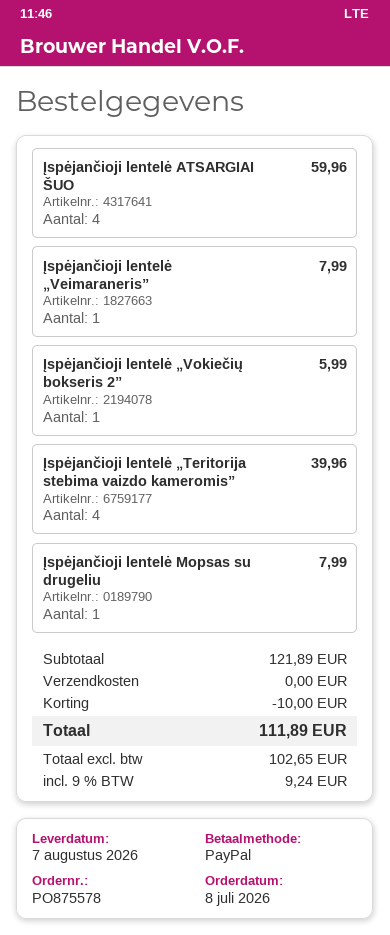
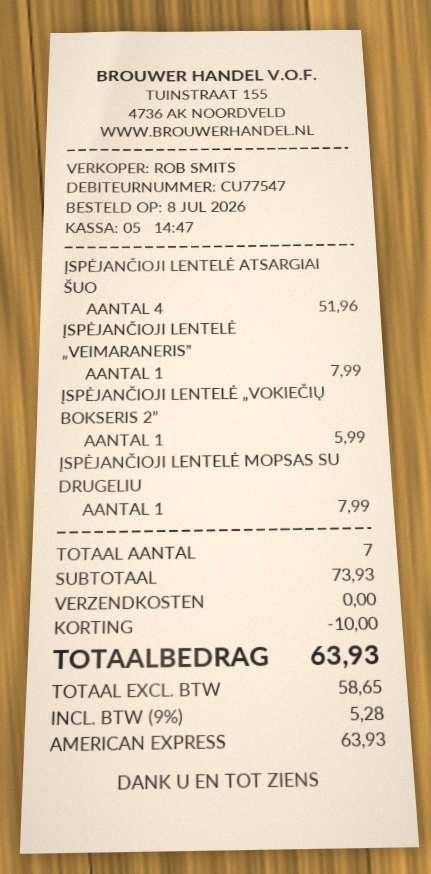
payment method: PayPal -> American Express
Įspėjančioji lentelė ATSARGIAI ŠUO: 4 for 59.96 -> 4 for 51.96
Įspėjančioji lentelė „Teritorija stebima vaizdo kameromis”: 4 for 39.96 -> none
subtotal: 121.89 -> 73.93
net: 102.65 -> 58.65
tax: 9% = 9.24 -> 9% = 5.28
total: 111.89 -> 63.93

